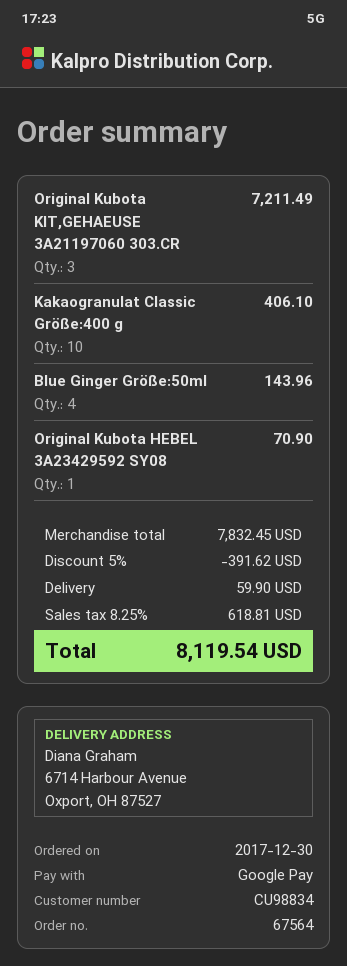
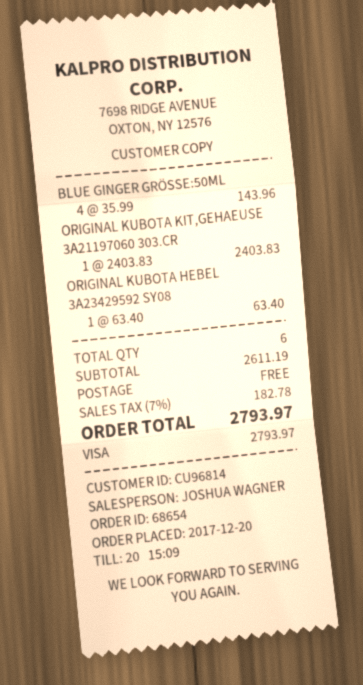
order number: 67564 -> 68654
order date: 2017-12-30 -> 2017-12-20
customer number: CU98834 -> CU96814
payment method: Google Pay -> Visa
Original Kubota KIT,GEHAEUSE 3A21197060 303.CR: 3 for 7211.49 -> 1 for 2403.83
Kakaogranulat Classic Größe:400 g: 10 for 406.10 -> none
Original Kubota HEBEL 3A23429592 SY08: 1 for 70.90 -> 1 for 63.40
subtotal: 7832.45 -> 2611.19
discount: 5% = 391.62 -> none
shipping: 59.90 -> 0.00
tax: 8.25% = 618.81 -> 7% = 182.78
total: 8119.54 -> 2793.97

